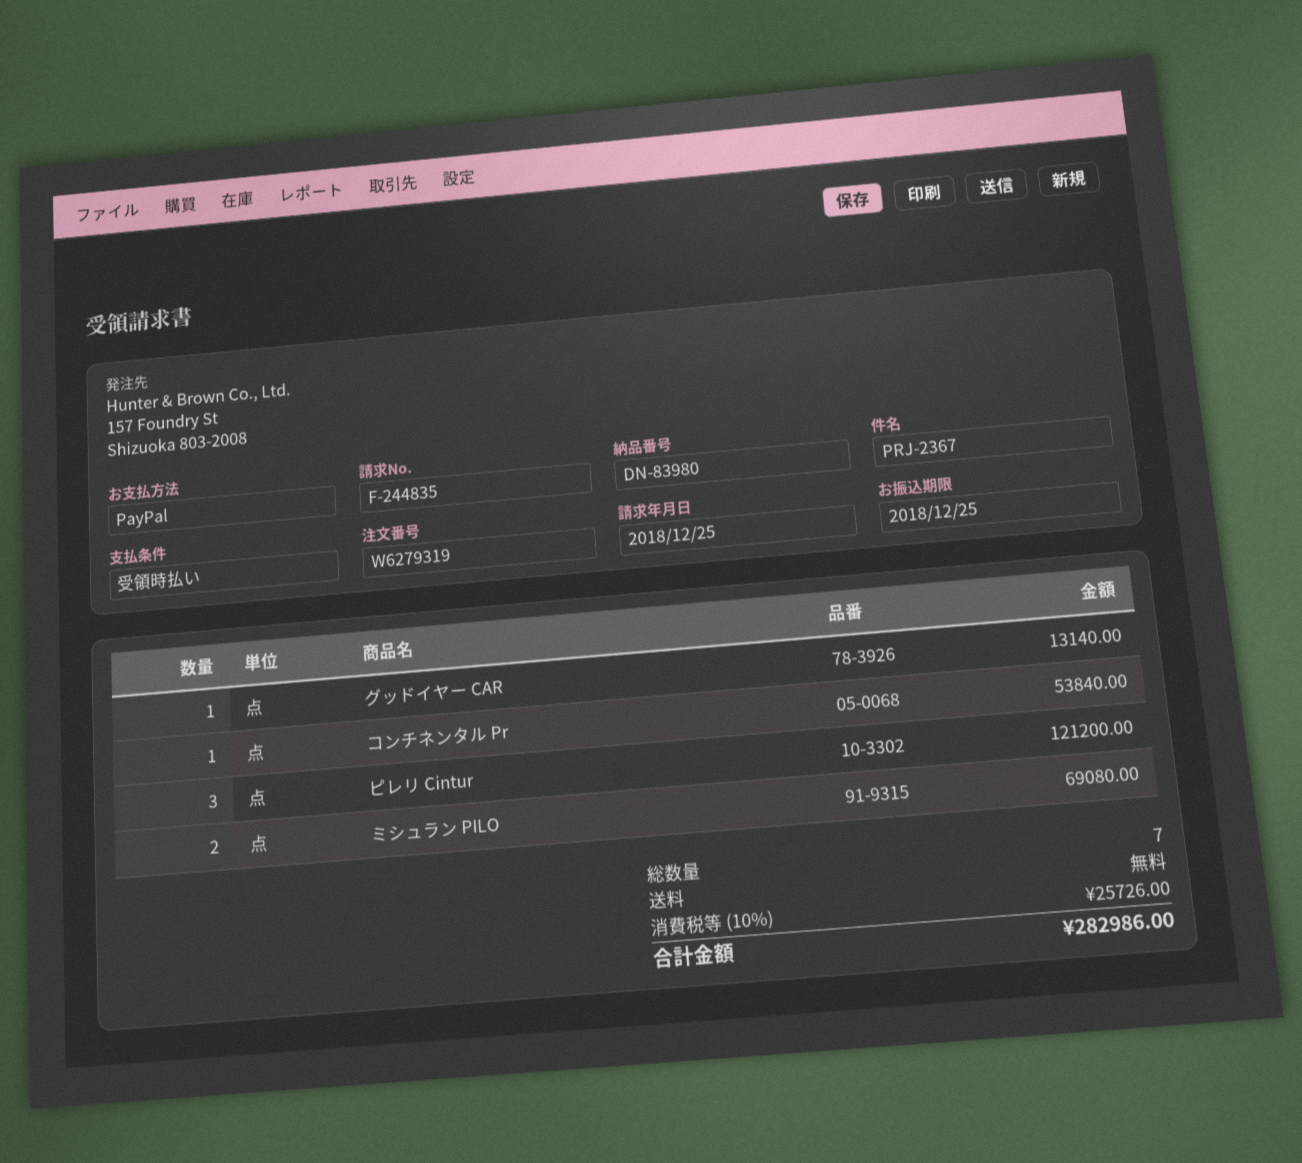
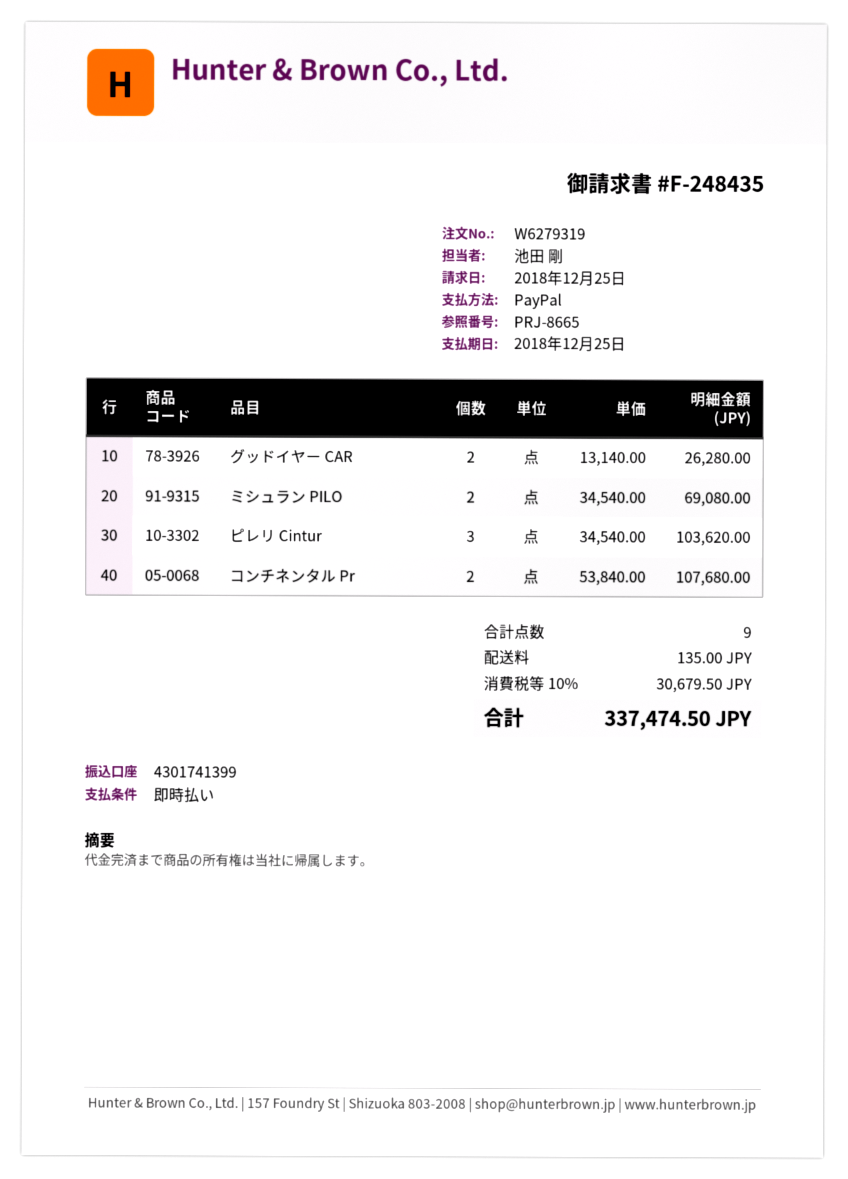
invoice number: F-244835 -> F-248435
reference: PRJ-2367 -> PRJ-8665
グッドイヤー CAR: 1 for 13140.00 -> 2 for 26280.00
コンチネンタル Pr: 1 for 53840.00 -> 2 for 107680.00
ピレリ Cintur: 3 for 121200.00 -> 3 for 103620.00
total quantity: 7 -> 9
shipping: 0.00 -> 135.00
tax: 10% = 25726.00 -> 10% = 30679.50
total: 282986.00 -> 337474.50

